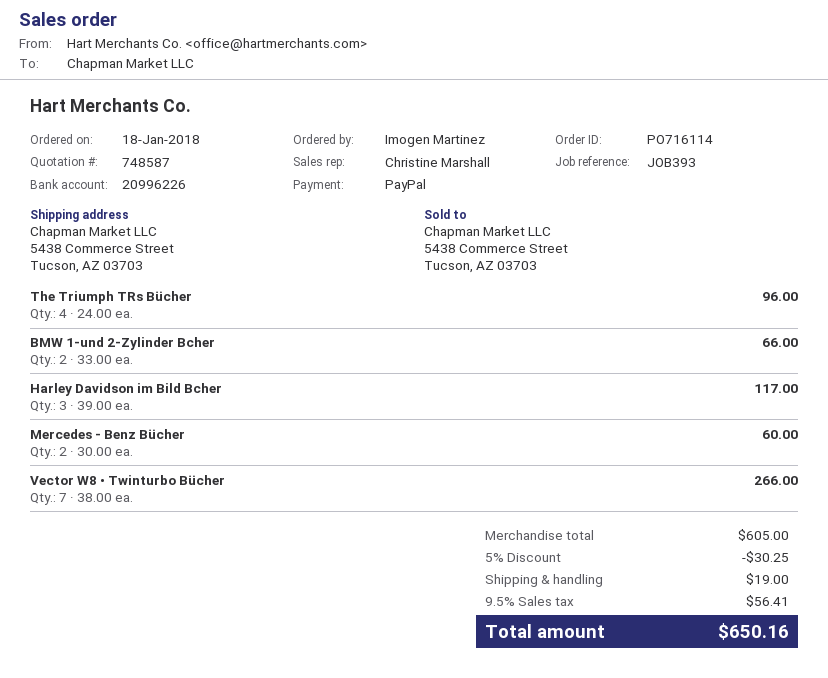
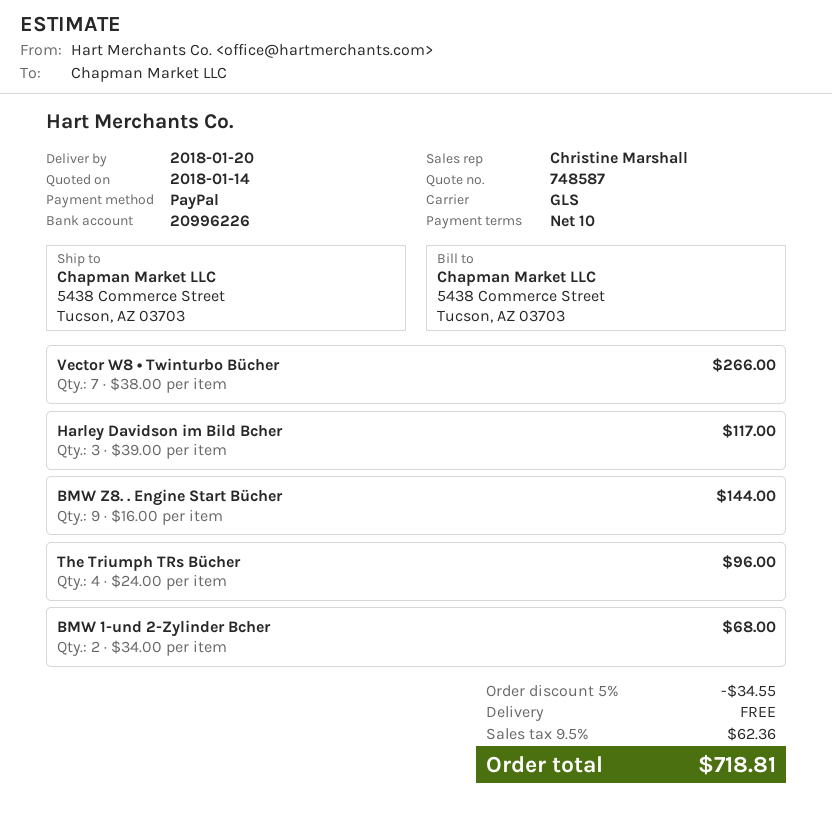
BMW 1-und 2-Zylinder Bcher: 2 x 33.00 = 66.00 -> 2 x 34.00 = 68.00
Mercedes - Benz Bücher: 2 x 30.00 = 60.00 -> none
BMW Z8. . Engine Start Bücher: none -> 9 x 16.00 = 144.00
discount: 5% = 30.25 -> 5% = 34.55
shipping: 19.00 -> 0.00
tax: 9.5% = 56.41 -> 9.5% = 62.36
total: 650.16 -> 718.81

